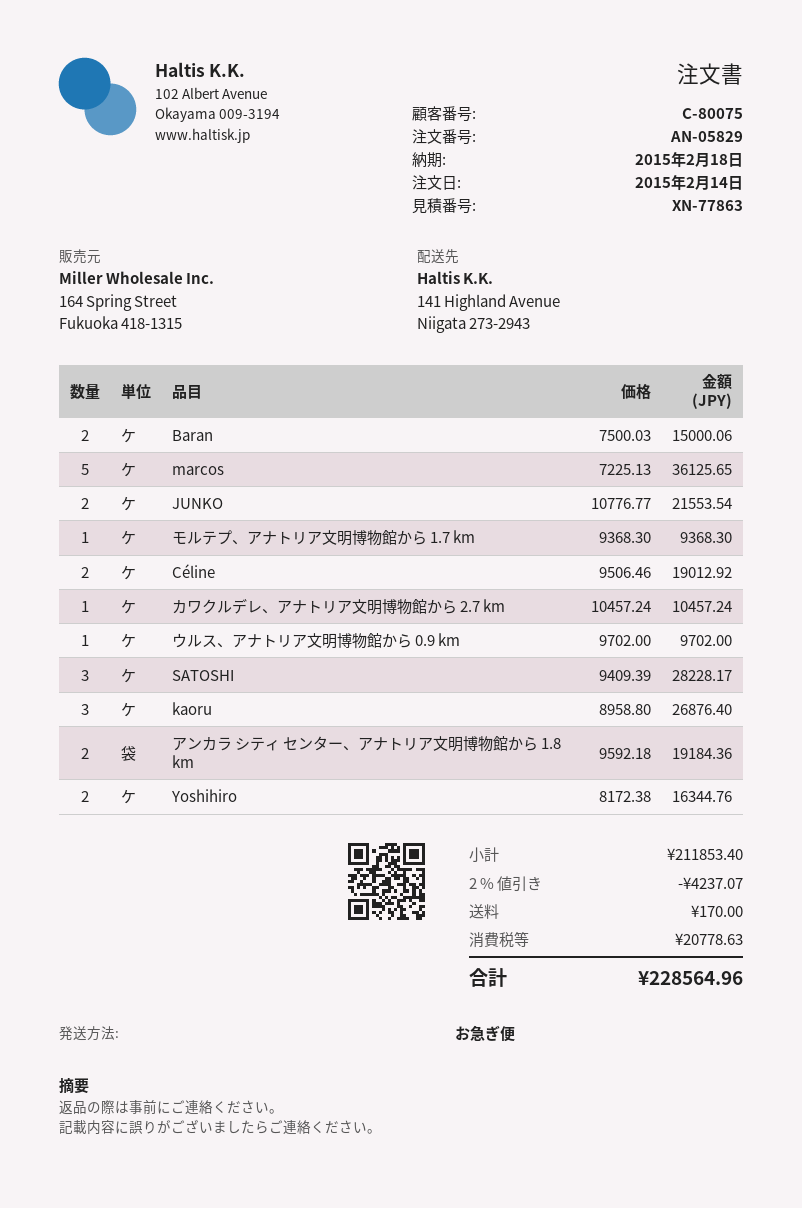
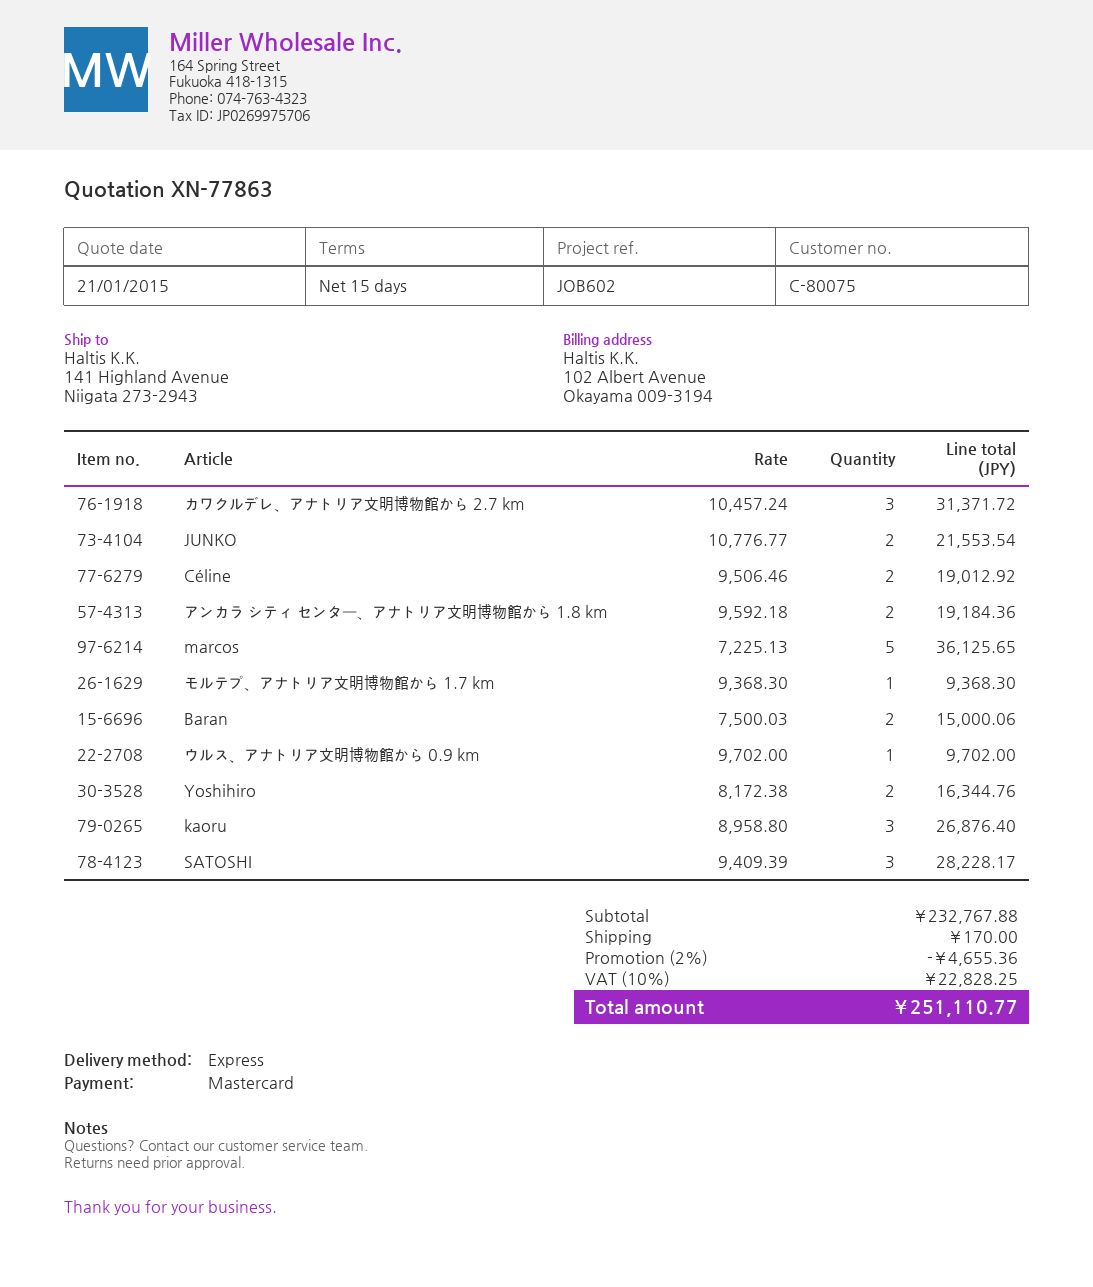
カワクルデレ、アナトリア文明博物館から 2.7 km: 1 x 10457.24 = 10457.24 -> 3 x 10457.24 = 31371.72
subtotal: 211853.40 -> 232767.88
discount: 2% = 4237.07 -> 2% = 4655.36
tax: 20778.63 -> 22828.25
total: 228564.96 -> 251110.77

